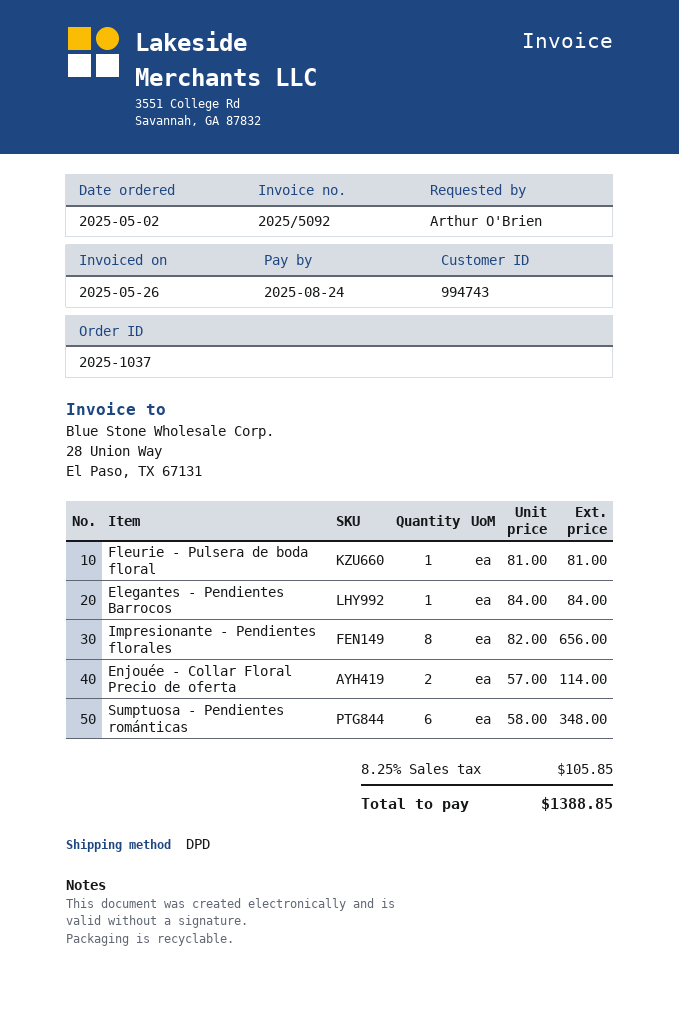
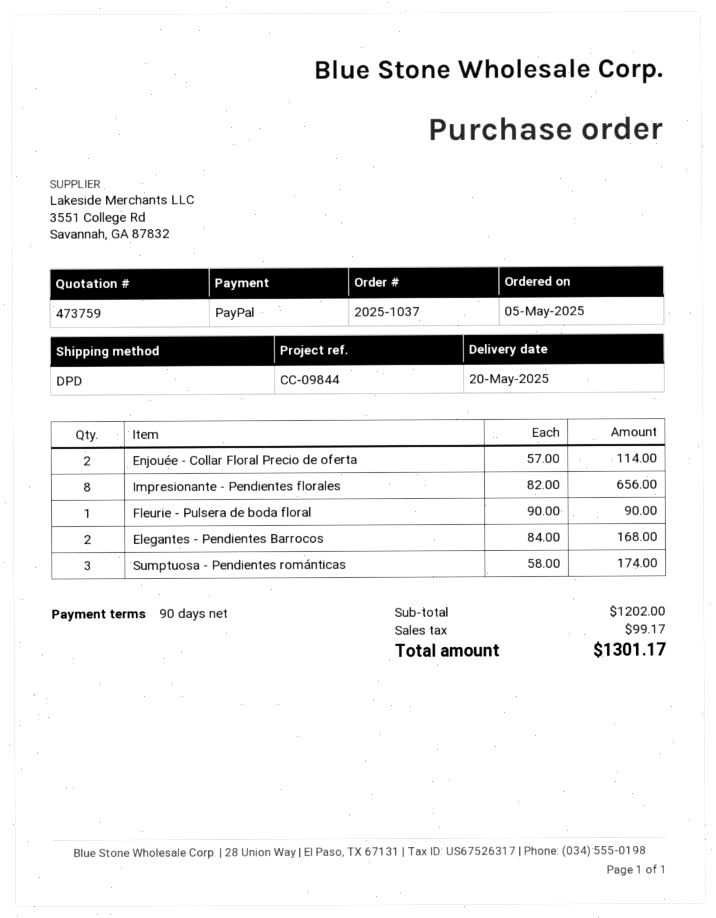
order date: 2025-05-02 -> 2025-05-05
Fleurie - Pulsera de boda floral: 1 x 81.00 = 81.00 -> 1 x 90.00 = 90.00
Elegantes - Pendientes Barrocos: 1 x 84.00 = 84.00 -> 2 x 84.00 = 168.00
Sumptuosa - Pendientes románticas: 6 x 58.00 = 348.00 -> 3 x 58.00 = 174.00
tax: 105.85 -> 99.17
total: 1388.85 -> 1301.17

